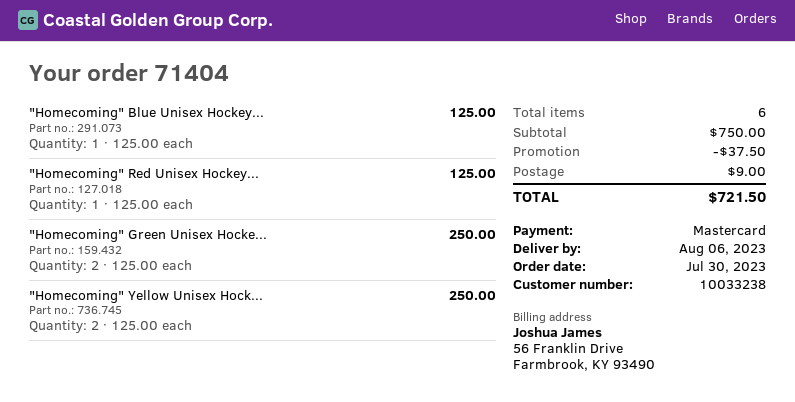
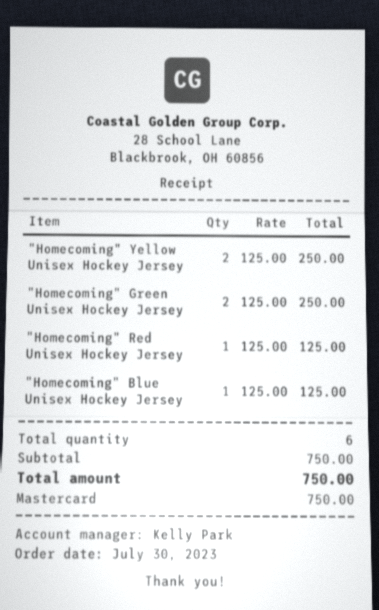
discount: 37.50 -> none
shipping: 9.00 -> none
total: 721.50 -> 750.00

